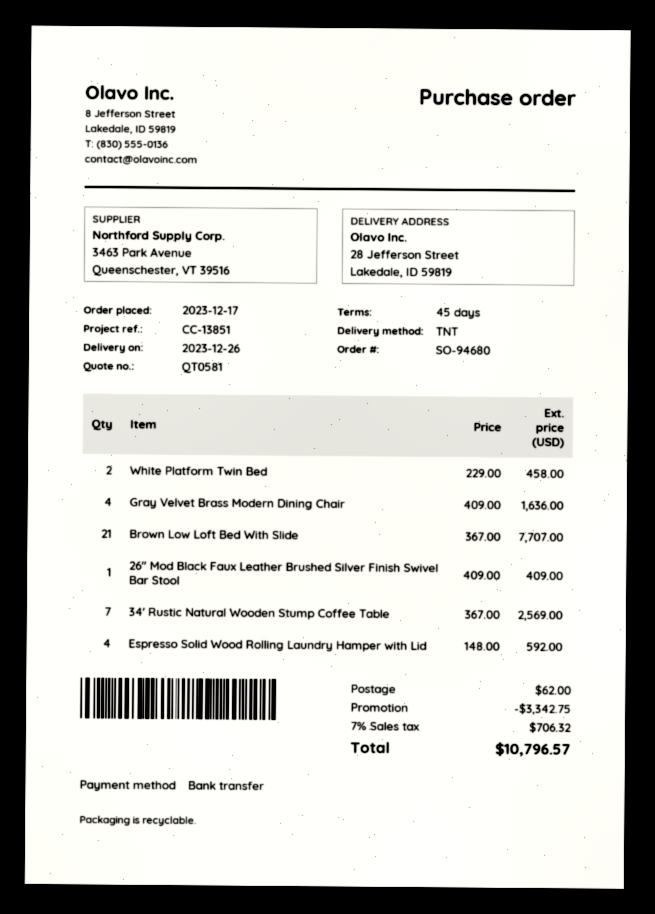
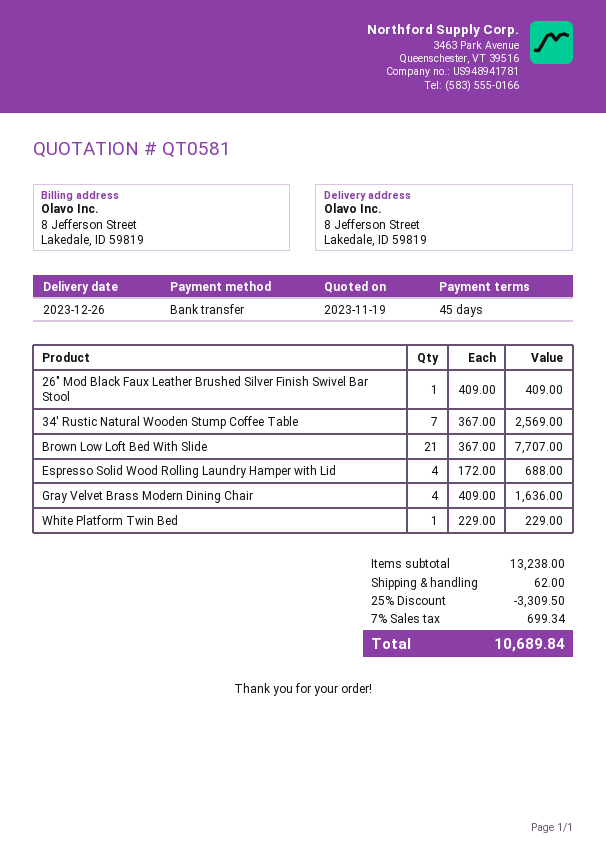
ship to: 28 Jefferson Street, Lakedale, ID 59819 -> 8 Jefferson Street, Lakedale, ID 59819
White Platform Twin Bed: 2 x 229.00 = 458.00 -> 1 x 229.00 = 229.00
Espresso Solid Wood Rolling Laundry Hamper with Lid: 4 x 148.00 = 592.00 -> 4 x 172.00 = 688.00
discount: 3342.75 -> 3309.50
tax: 7% = 706.32 -> 7% = 699.34
total: 10796.57 -> 10689.84

